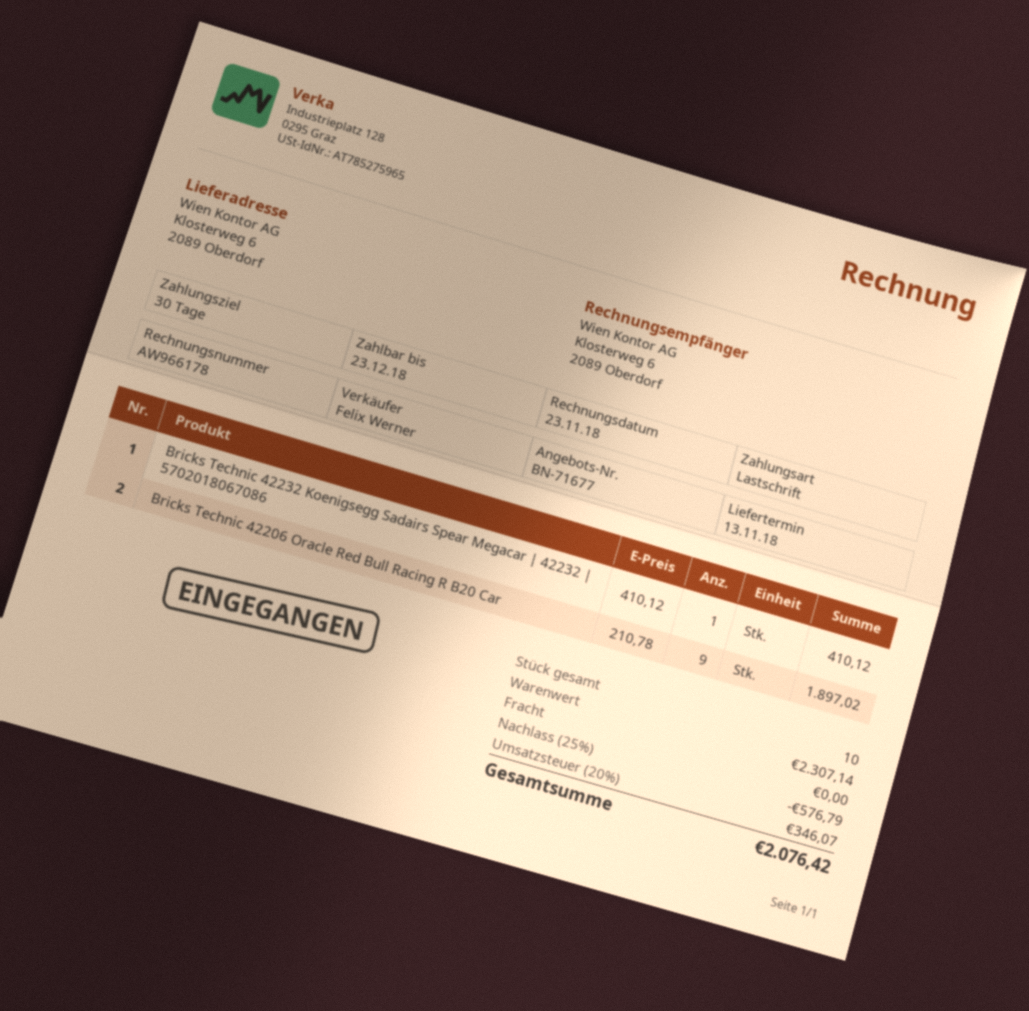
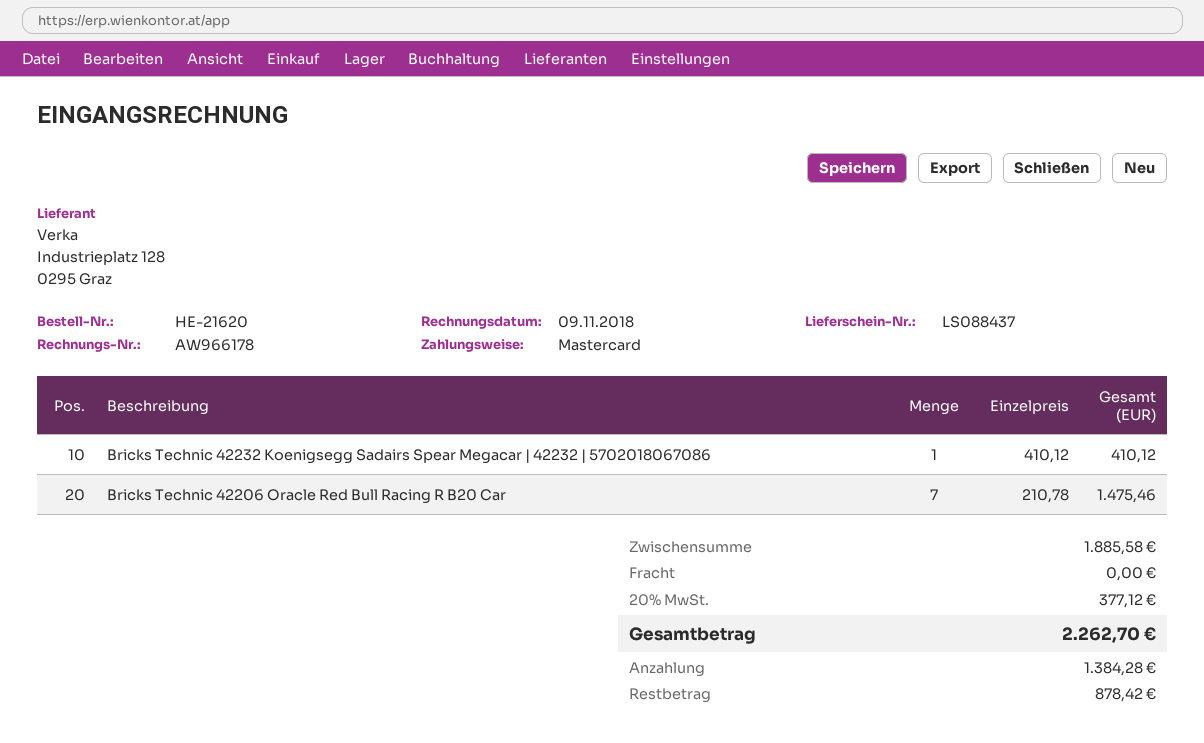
invoice date: 2018-11-23 -> 2018-11-09
payment method: direct debit -> Mastercard
Bricks Technic 42206 Oracle Red Bull Racing R B20 Car: 9 x 210.78 = 1897.02 -> 7 x 210.78 = 1475.46
subtotal: 2307.14 -> 1885.58
discount: 25% = 576.79 -> none
tax: 20% = 346.07 -> 20% = 377.12
total: 2076.42 -> 2262.70

